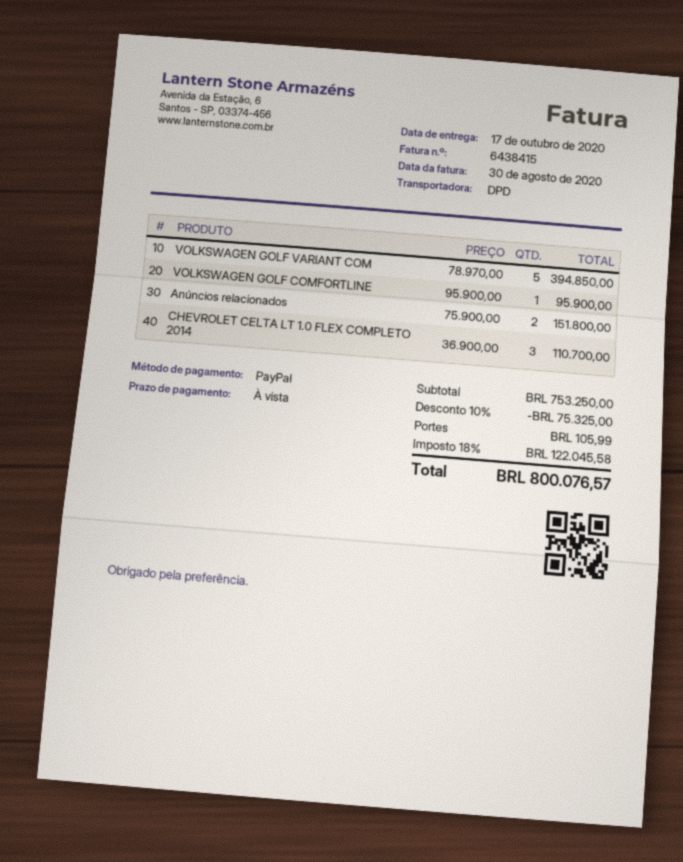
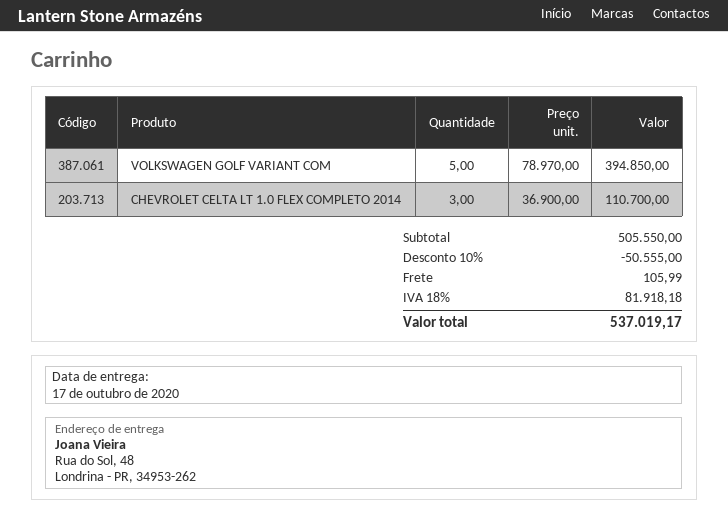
VOLKSWAGEN GOLF COMFORTLINE: 1 x 95900.00 = 95900.00 -> none
Anúncios relacionados: 2 x 75900.00 = 151800.00 -> none
subtotal: 753250.00 -> 505550.00
discount: 10% = 75325.00 -> 10% = 50555.00
tax: 18% = 122045.58 -> 18% = 81918.18
total: 800076.57 -> 537019.17

